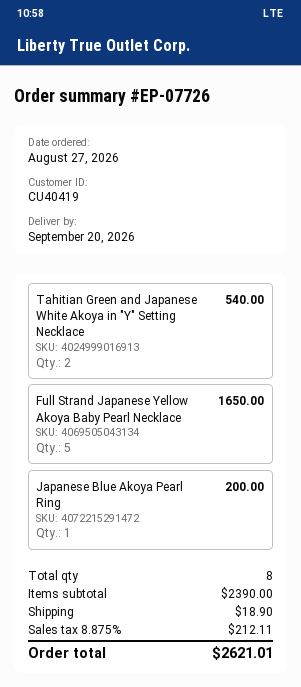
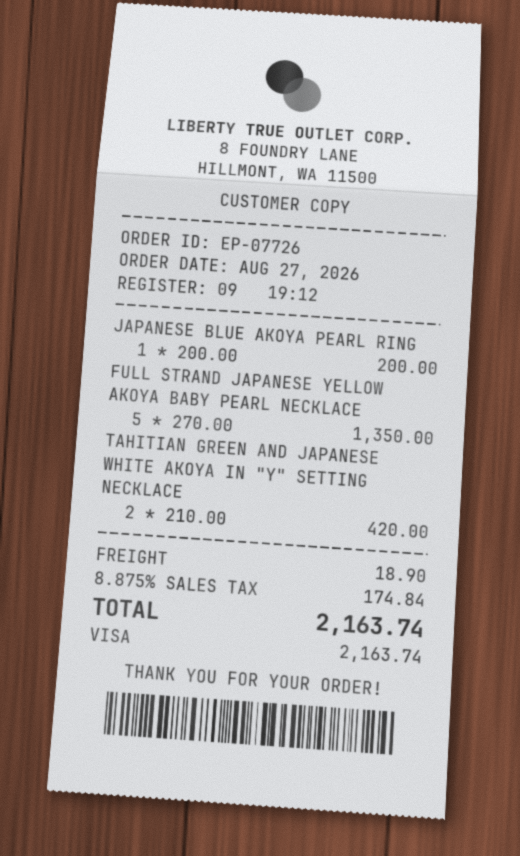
Tahitian Green and Japanese White Akoya in "Y" Setting Necklace: 2 for 540.00 -> 2 for 420.00
Full Strand Japanese Yellow Akoya Baby Pearl Necklace: 5 for 1650.00 -> 5 for 1350.00
tax: 8.875% = 212.11 -> 8.875% = 174.84
total: 2621.01 -> 2163.74

